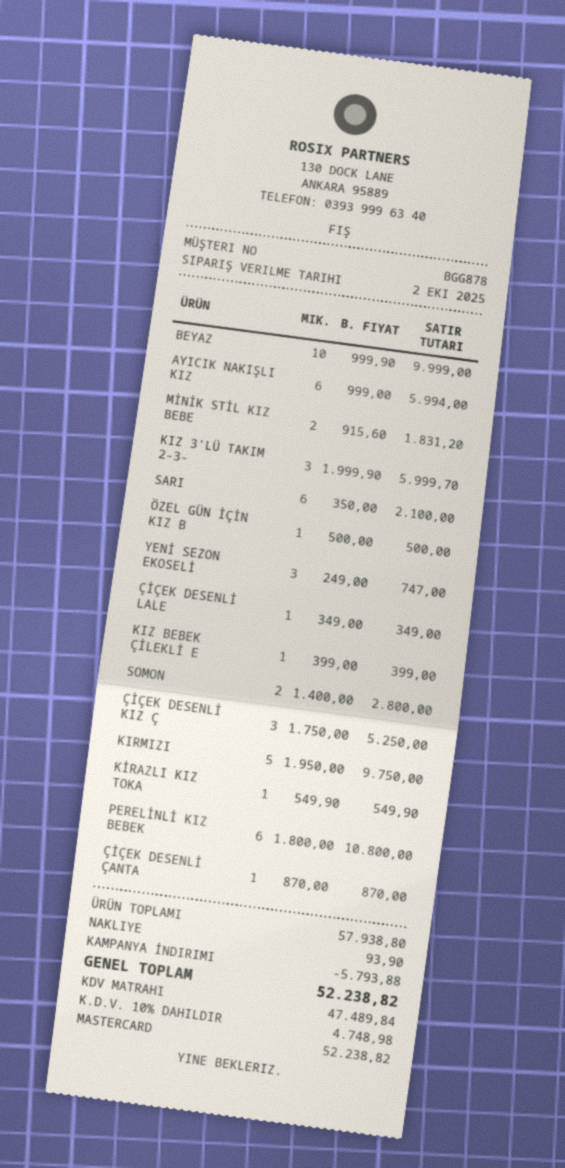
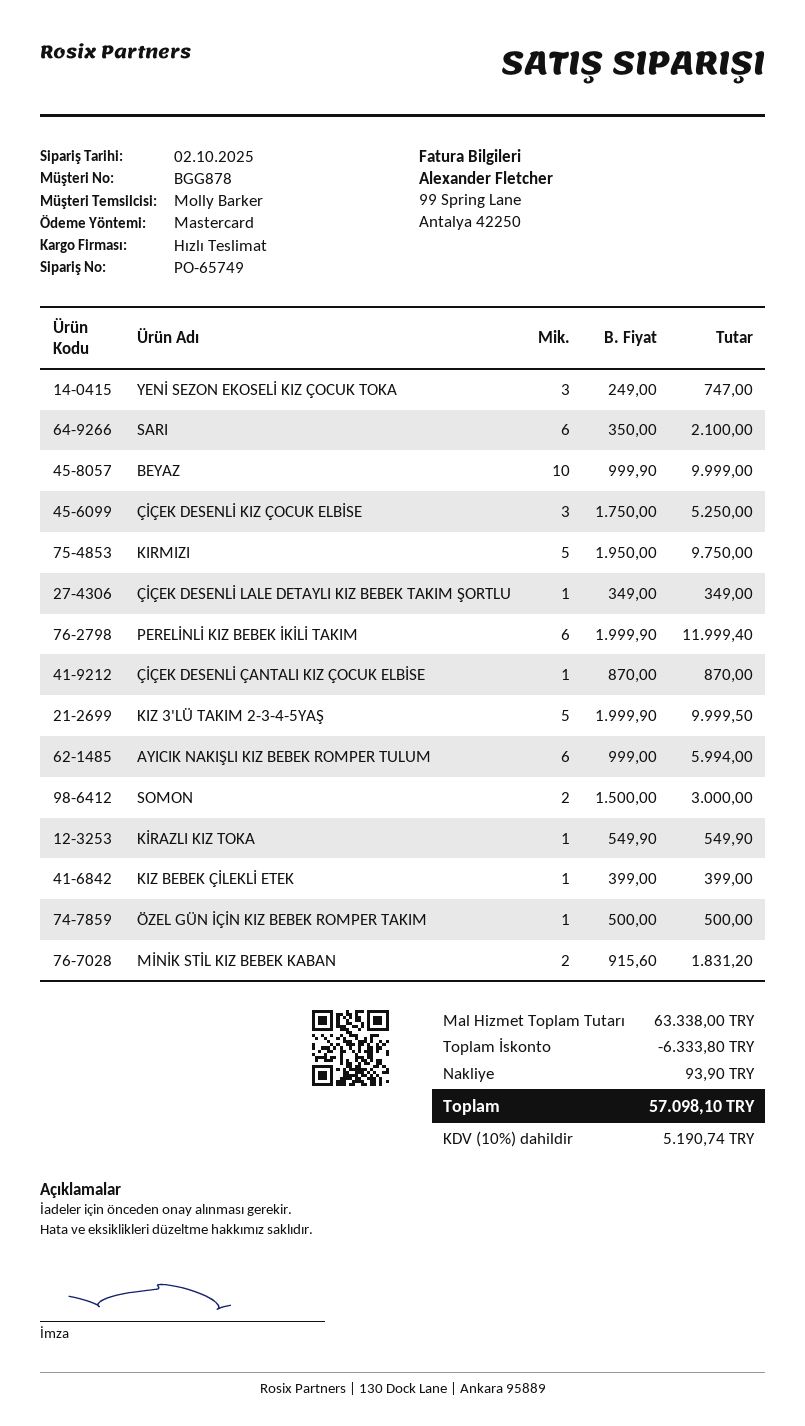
KIZ 3'LÜ TAKIM 2-3-: 3 x 1999.90 = 5999.70 -> 5 x 1999.90 = 9999.50
SOMON: 2 x 1400.00 = 2800.00 -> 2 x 1500.00 = 3000.00
PERELİNLİ KIZ BEBEK: 6 x 1800.00 = 10800.00 -> 6 x 1999.90 = 11999.40
subtotal: 57938.80 -> 63338.00
discount: 5793.88 -> 6333.80
tax: 10% = 4748.98 -> 10% = 5190.74
total: 52238.82 -> 57098.10

